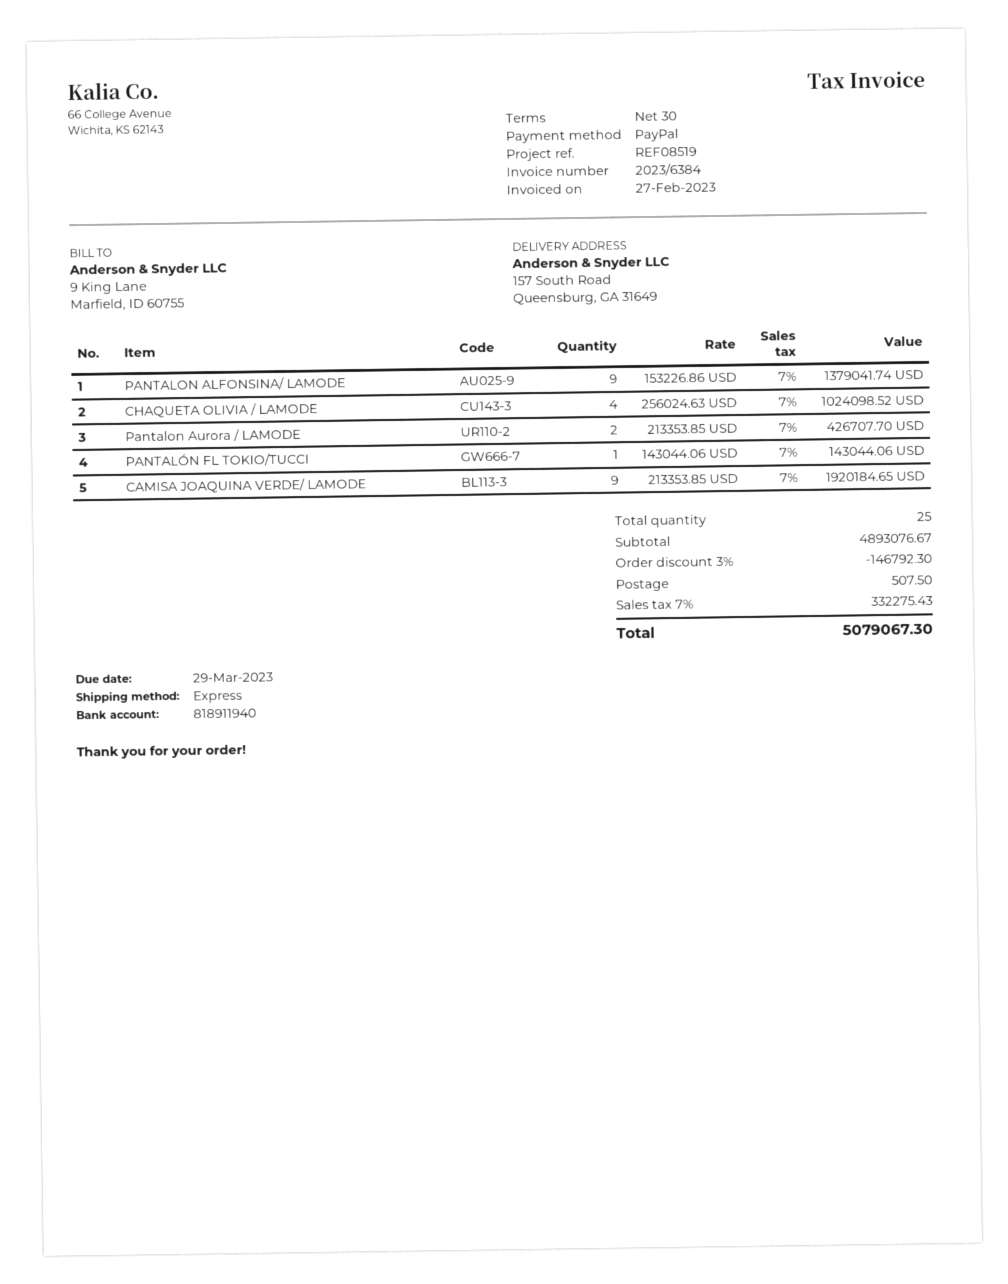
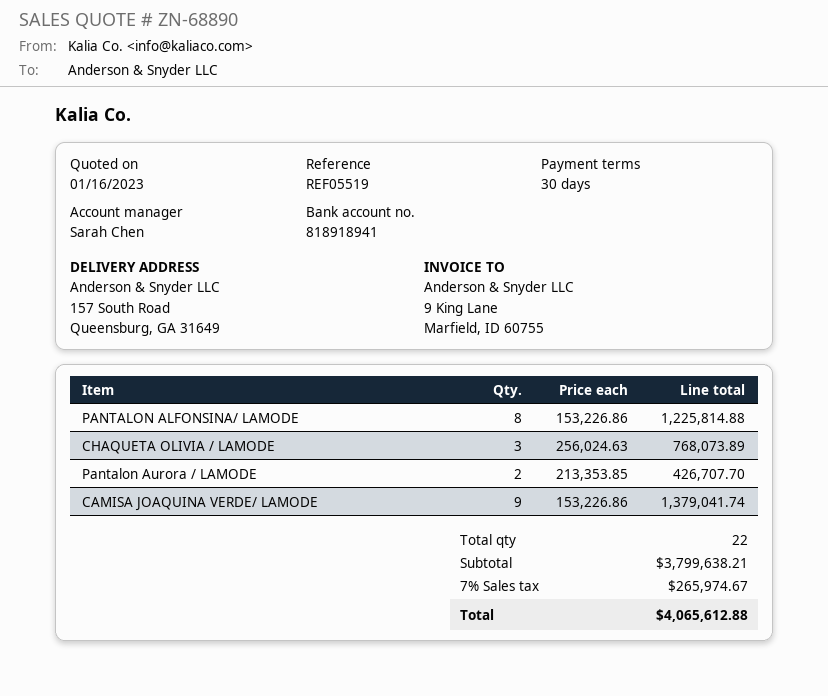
reference: REF08519 -> REF05519
bank account: 818911940 -> 818918941
PANTALON ALFONSINA/ LAMODE: 9 x 153226.86 = 1379041.74 -> 8 x 153226.86 = 1225814.88
CHAQUETA OLIVIA / LAMODE: 4 x 256024.63 = 1024098.52 -> 3 x 256024.63 = 768073.89
PANTALÓN FL TOKIO/TUCCI: 1 x 143044.06 = 143044.06 -> none
CAMISA JOAQUINA VERDE/ LAMODE: 9 x 213353.85 = 1920184.65 -> 9 x 153226.86 = 1379041.74
total quantity: 25 -> 22
subtotal: 4893076.67 -> 3799638.21
discount: 3% = 146792.30 -> none
shipping: 507.50 -> none
tax: 7% = 332275.43 -> 7% = 265974.67
total: 5079067.30 -> 4065612.88

